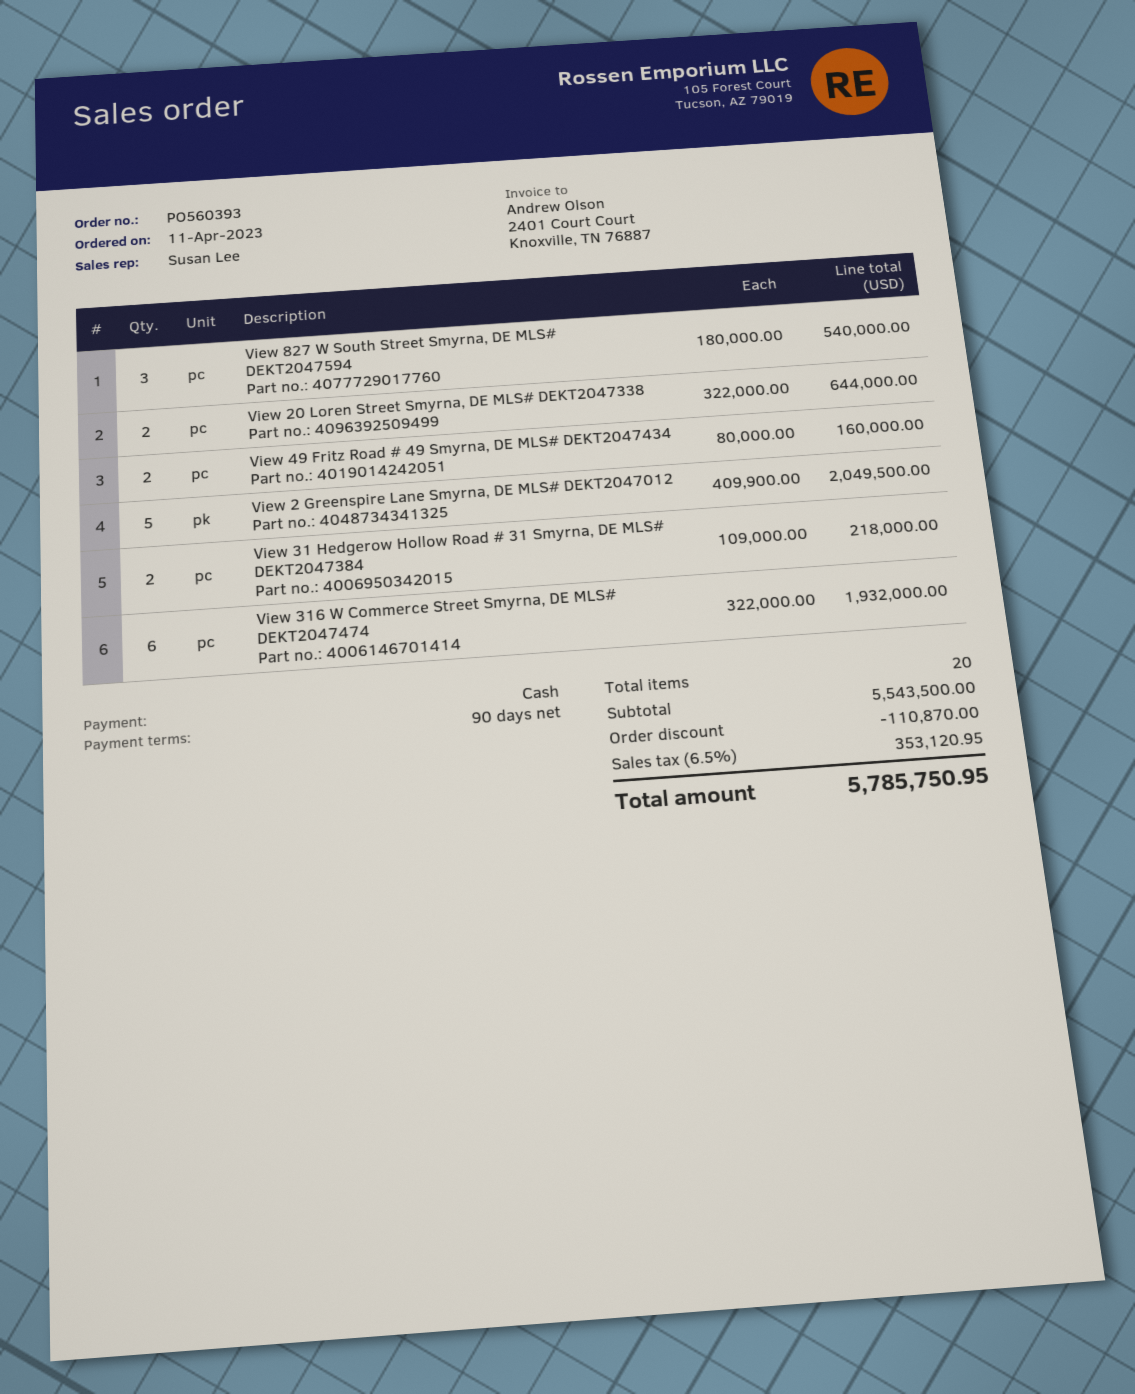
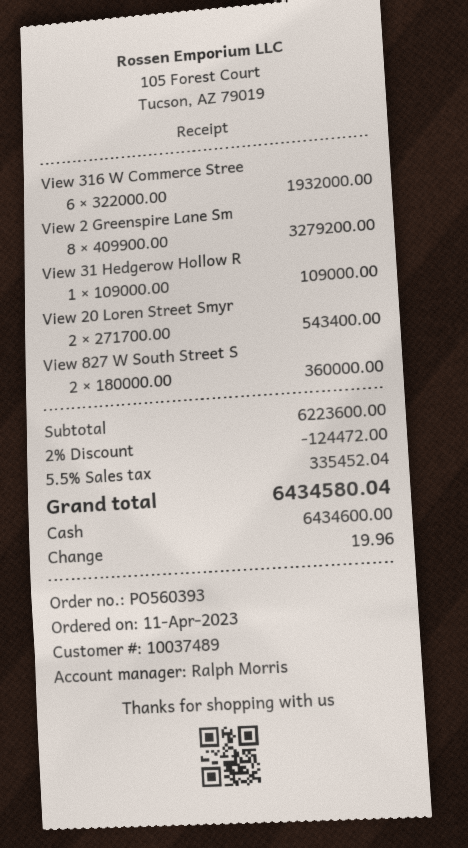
sales rep: Susan Lee -> Ralph Morris
View 827 W South Street Smyrna, DE MLS# DEKT2047594: 3 x 180000.00 = 540000.00 -> 2 x 180000.00 = 360000.00
View 20 Loren Street Smyrna, DE MLS# DEKT2047338: 2 x 322000.00 = 644000.00 -> 2 x 271700.00 = 543400.00
View 49 Fritz Road # 49 Smyrna, DE MLS# DEKT2047434: 2 x 80000.00 = 160000.00 -> none
View 2 Greenspire Lane Smyrna, DE MLS# DEKT2047012: 5 x 409900.00 = 2049500.00 -> 8 x 409900.00 = 3279200.00
View 31 Hedgerow Hollow Road # 31 Smyrna, DE MLS# DEKT2047384: 2 x 109000.00 = 218000.00 -> 1 x 109000.00 = 109000.00
subtotal: 5543500.00 -> 6223600.00
discount: 110870.00 -> 124472.00
tax: 6.5% = 353120.95 -> 5.5% = 335452.04
total: 5785750.95 -> 6434580.04

